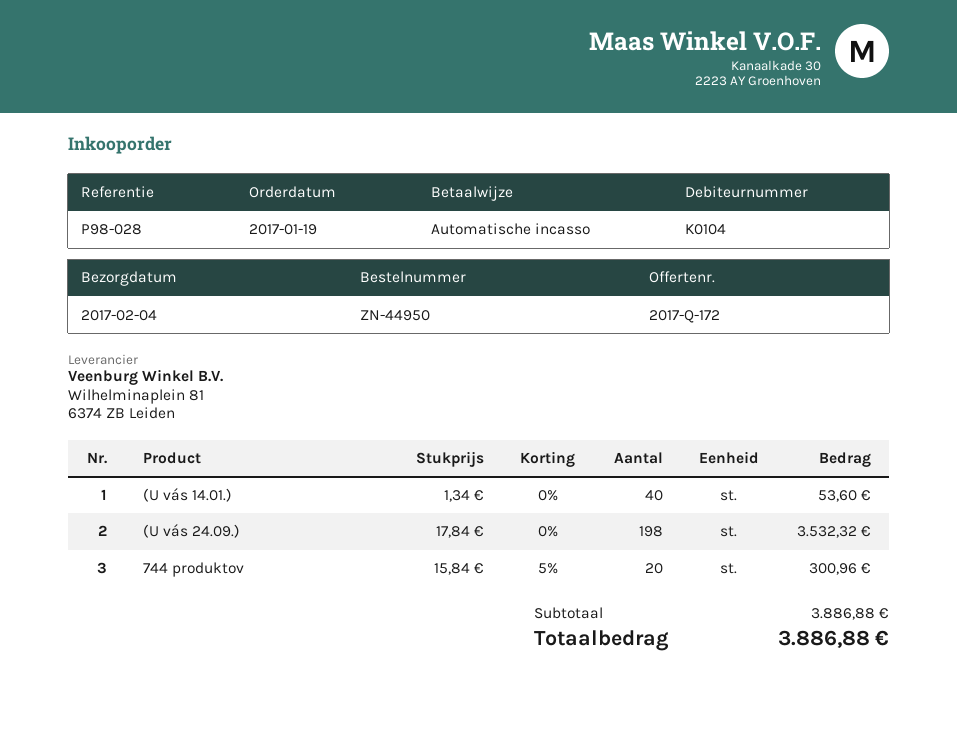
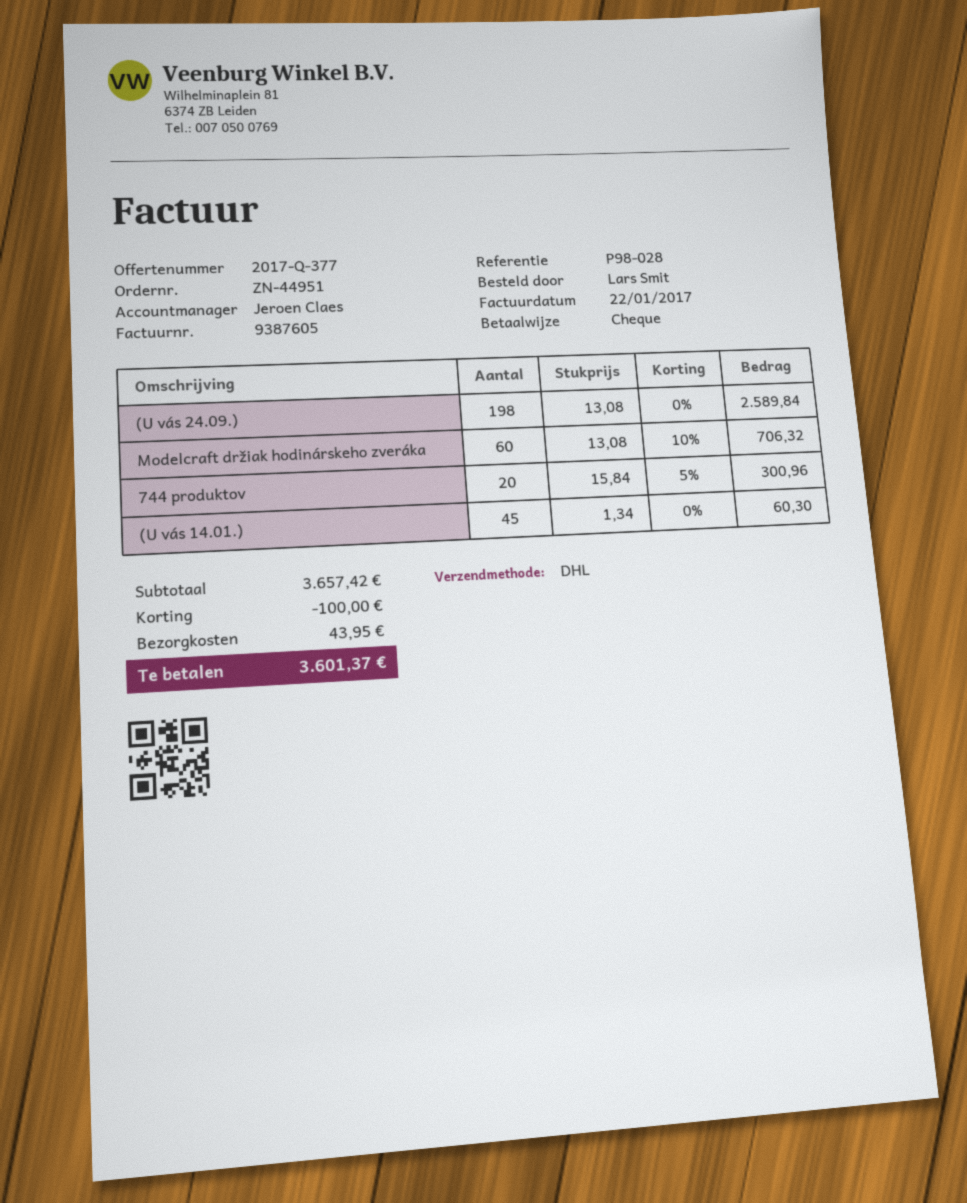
quote number: 2017-Q-172 -> 2017-Q-377
order number: ZN-44950 -> ZN-44951
payment method: direct debit -> cheque
(U vás 14.01.): 40 x 1.34 = 53.60 -> 45 x 1.34 = 60.30
(U vás 24.09.): 198 x 17.84 = 3532.32 -> 198 x 13.08 = 2589.84
Modelcraft držiak hodinárskeho zveráka: none -> 60 x 13.08 - 10% = 706.32
subtotal: 3886.88 -> 3657.42
discount: none -> 100.00
shipping: none -> 43.95
total: 3886.88 -> 3601.37

